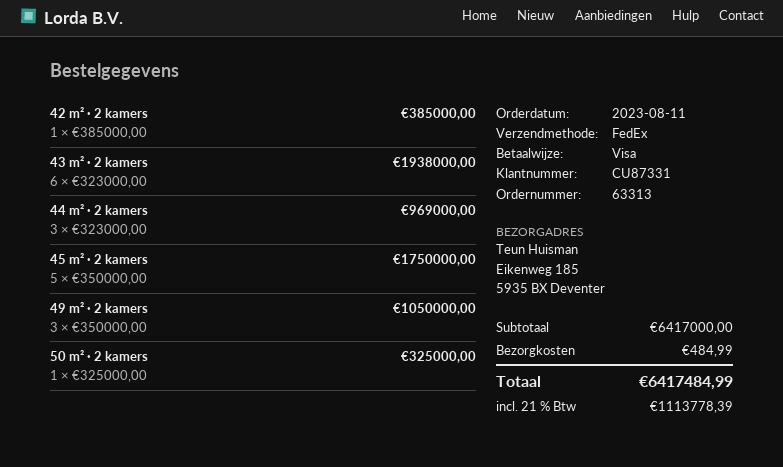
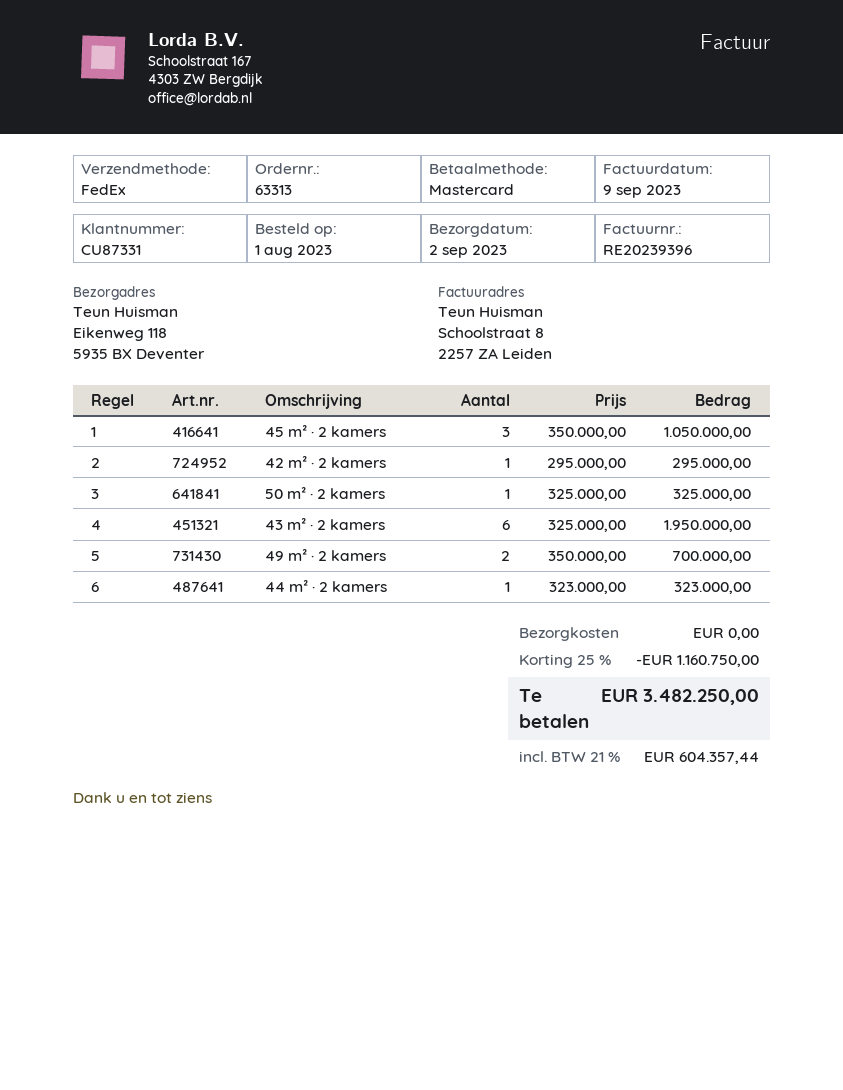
order date: 2023-08-11 -> 2023-08-01
payment method: Visa -> Mastercard
ship to: Eikenweg 185, 5935 BX Deventer -> Eikenweg 118, 5935 BX Deventer
42 m² · 2 kamers: 1 x 385000.00 = 385000.00 -> 1 x 295000.00 = 295000.00
43 m² · 2 kamers: 6 x 323000.00 = 1938000.00 -> 6 x 325000.00 = 1950000.00
44 m² · 2 kamers: 3 x 323000.00 = 969000.00 -> 1 x 323000.00 = 323000.00
45 m² · 2 kamers: 5 x 350000.00 = 1750000.00 -> 3 x 350000.00 = 1050000.00
49 m² · 2 kamers: 3 x 350000.00 = 1050000.00 -> 2 x 350000.00 = 700000.00
discount: none -> 25% = 1160750.00
shipping: 484.99 -> 0.00
tax: 21% = 1113778.39 -> 21% = 604357.44
total: 6417484.99 -> 3482250.00

